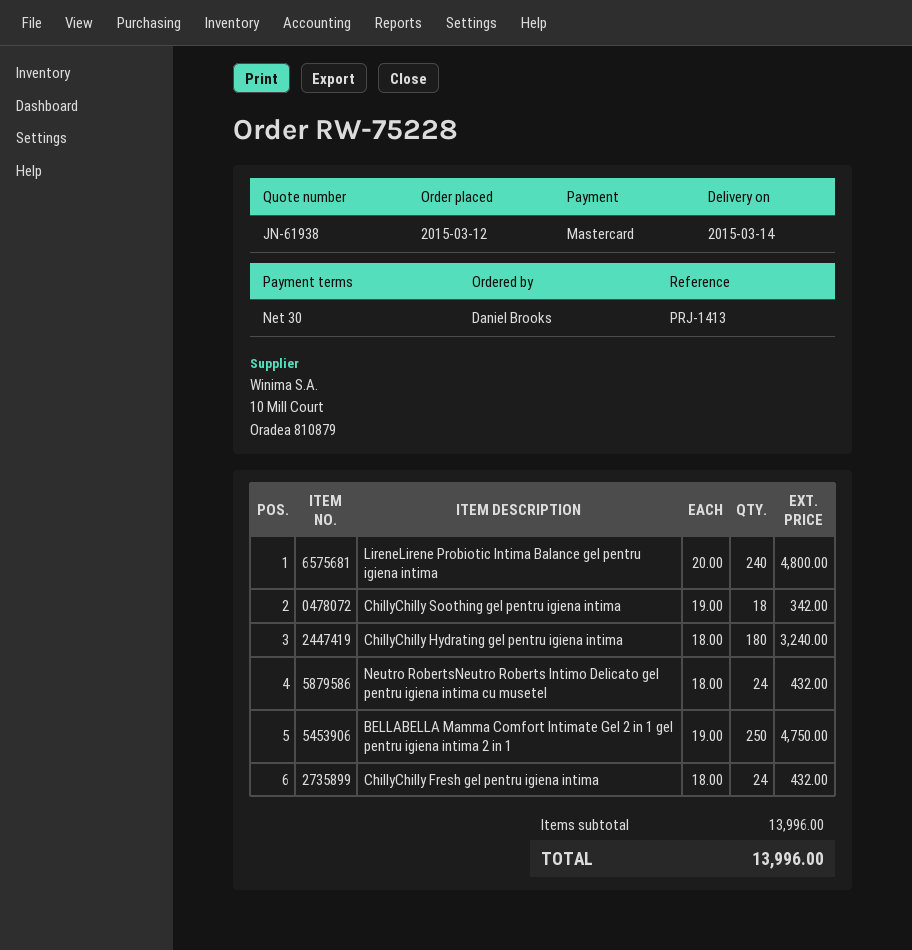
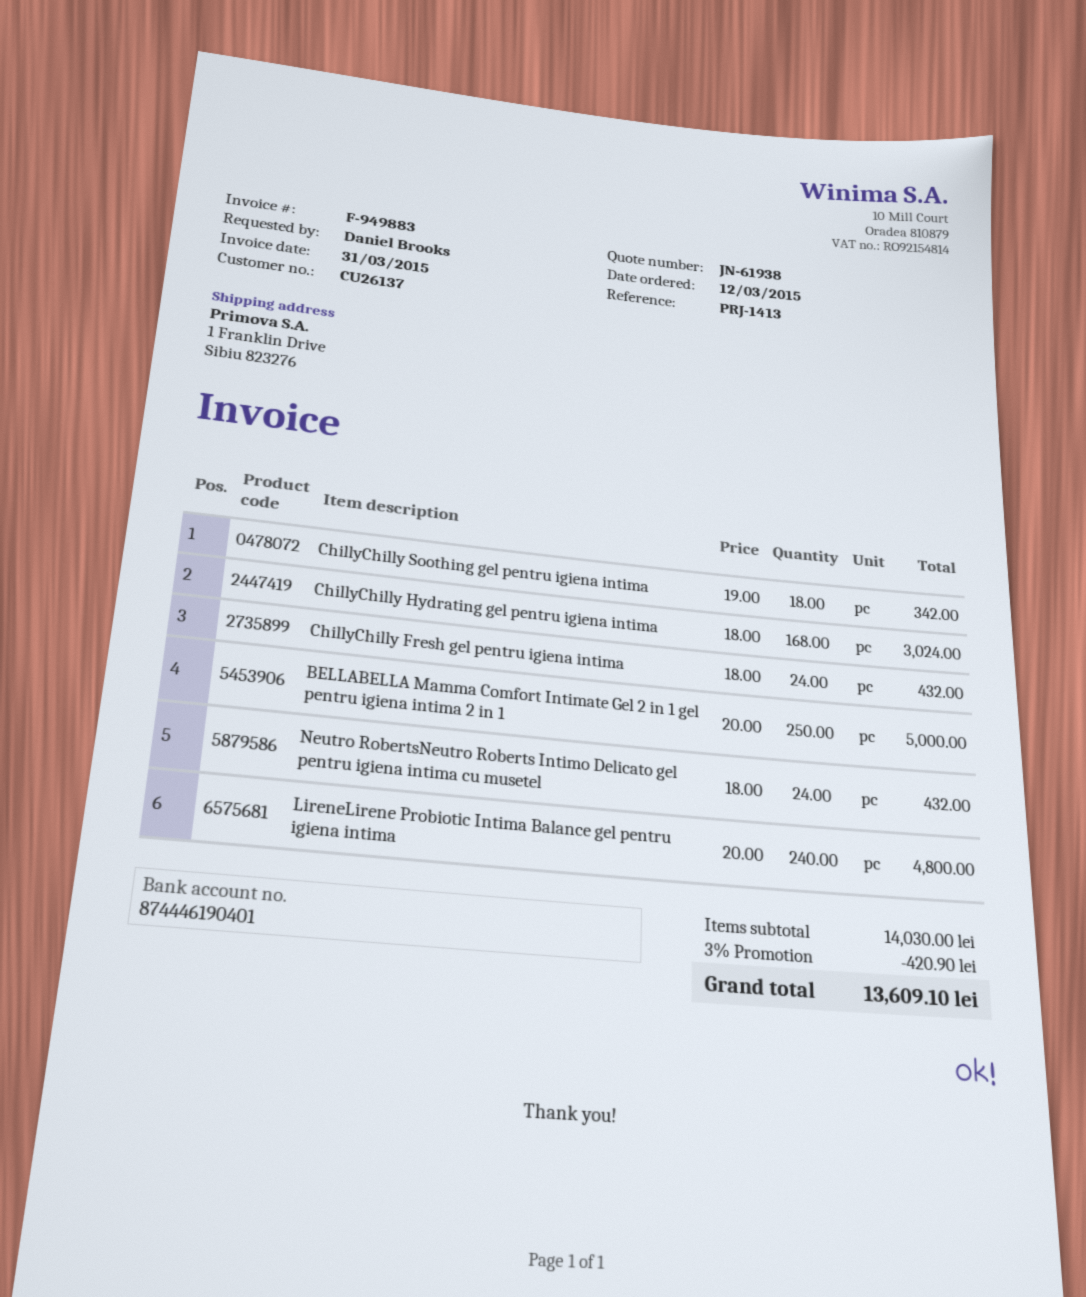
ChillyChilly Hydrating gel pentru igiena intima: 180 x 18.00 = 3240.00 -> 168 x 18.00 = 3024.00
BELLABELLA Mamma Comfort Intimate Gel 2 in 1 gel pentru igiena intima 2 in 1: 250 x 19.00 = 4750.00 -> 250 x 20.00 = 5000.00
subtotal: 13996.00 -> 14030.00
discount: none -> 3% = 420.90
total: 13996.00 -> 13609.10

